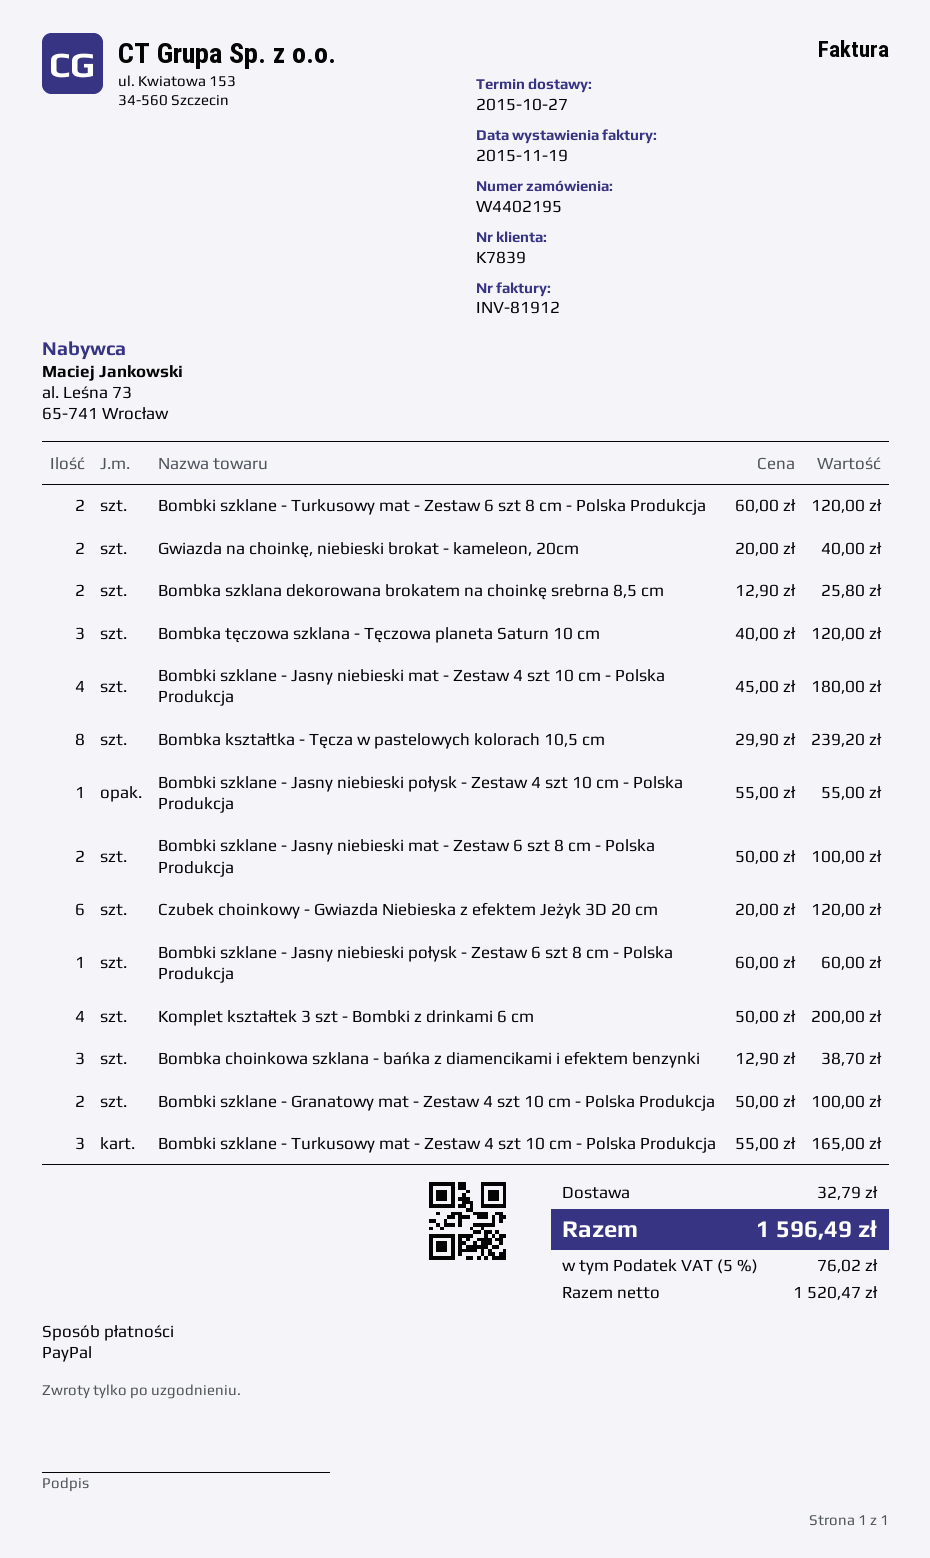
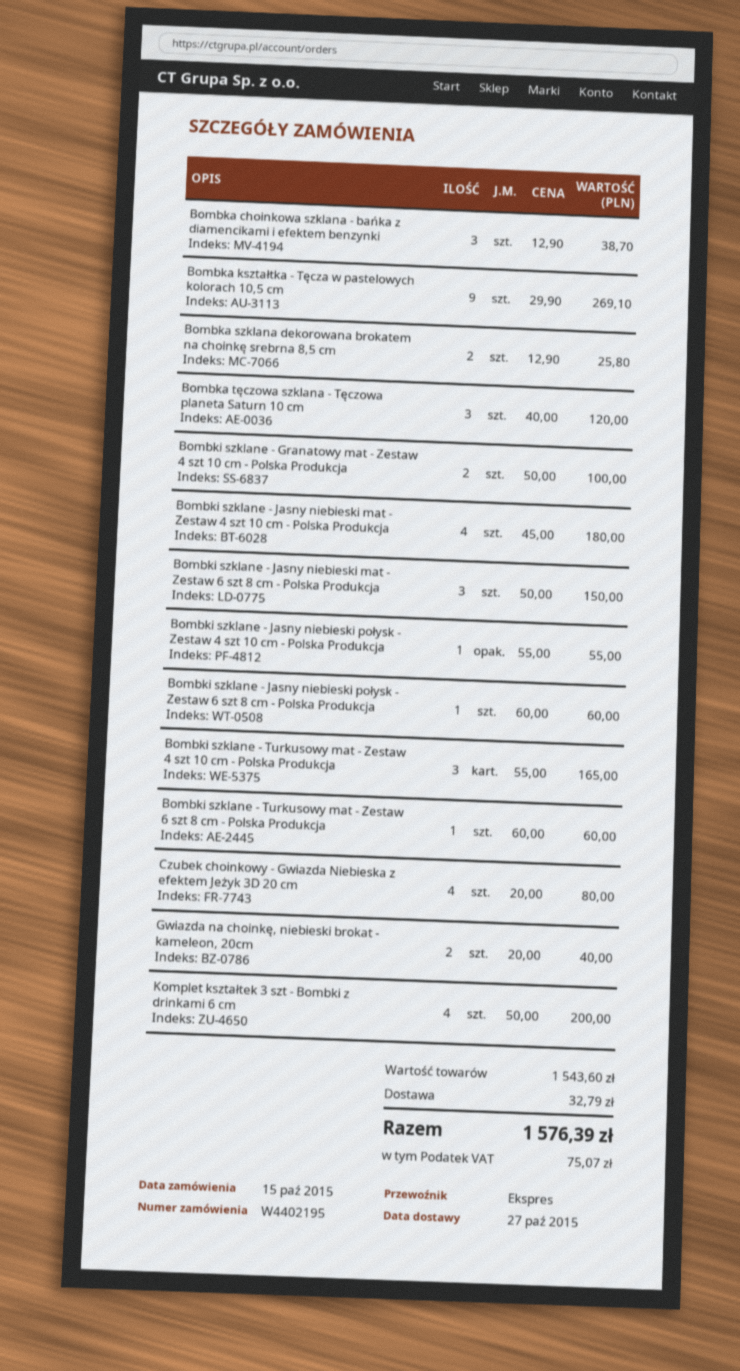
Bombki szklane - Turkusowy mat - Zestaw 6 szt 8 cm - Polska Produkcja: 2 x 60.00 = 120.00 -> 1 x 60.00 = 60.00
Bombka kształtka - Tęcza w pastelowych kolorach 10,5 cm: 8 x 29.90 = 239.20 -> 9 x 29.90 = 269.10
Bombki szklane - Jasny niebieski mat - Zestaw 6 szt 8 cm - Polska Produkcja: 2 x 50.00 = 100.00 -> 3 x 50.00 = 150.00
Czubek choinkowy - Gwiazda Niebieska z efektem Jeżyk 3D 20 cm: 6 x 20.00 = 120.00 -> 4 x 20.00 = 80.00
tax: 76.02 -> 75.07
total: 1596.49 -> 1576.39

